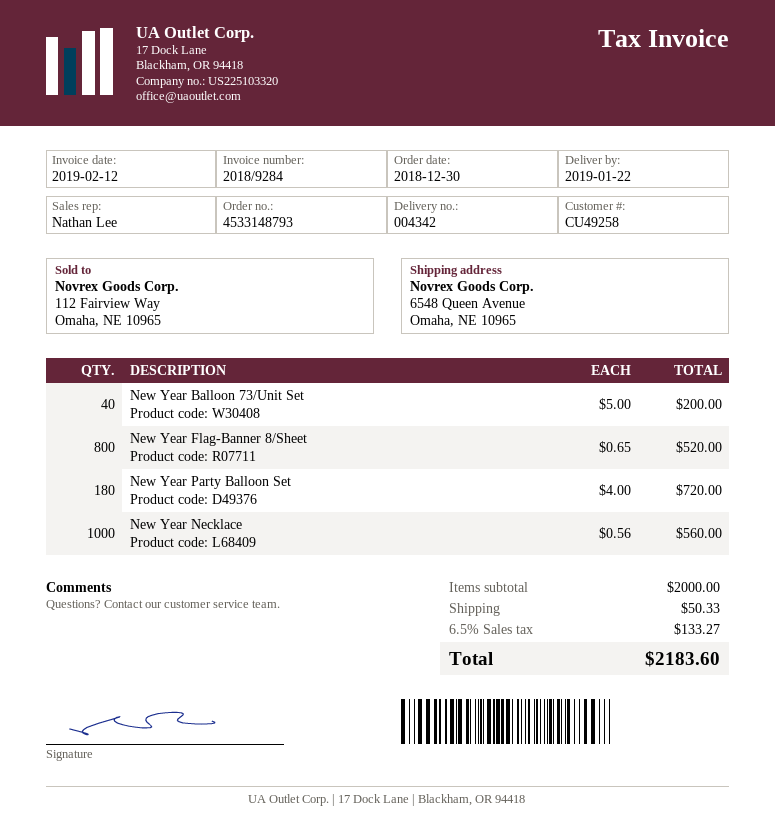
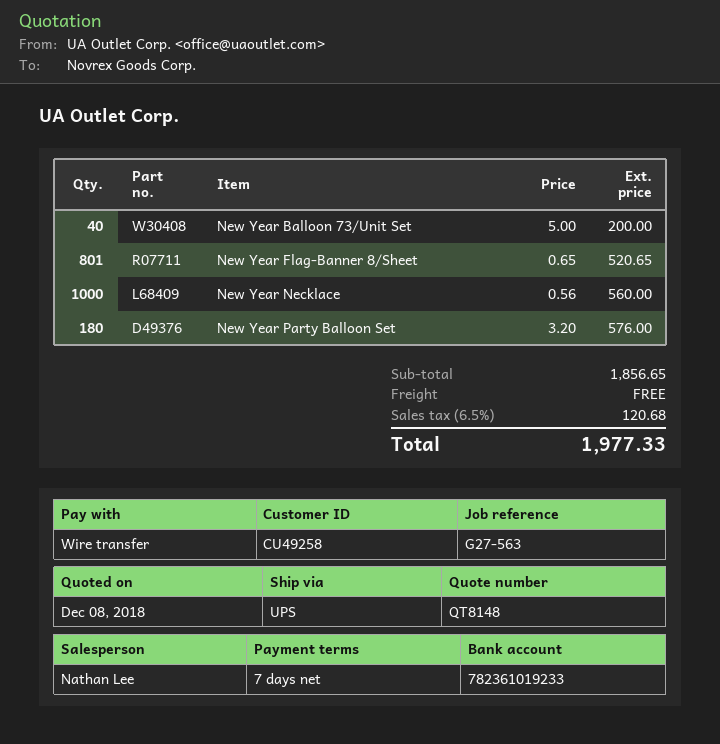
New Year Flag-Banner 8/Sheet: 800 x 0.65 = 520.00 -> 801 x 0.65 = 520.65
New Year Party Balloon Set: 180 x 4.00 = 720.00 -> 180 x 3.20 = 576.00
subtotal: 2000.00 -> 1856.65
shipping: 50.33 -> 0.00
tax: 6.5% = 133.27 -> 6.5% = 120.68
total: 2183.60 -> 1977.33

